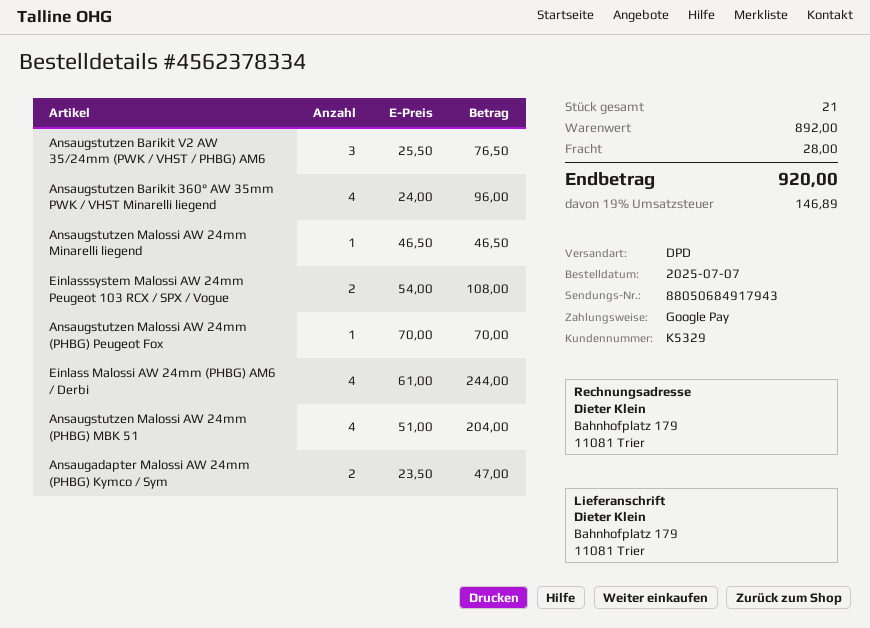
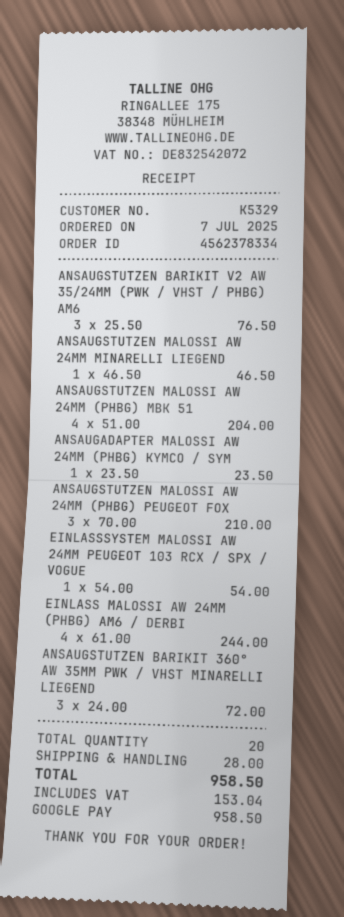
Ansaugstutzen Barikit 360° AW 35mm PWK / VHST Minarelli liegend: 4 x 24.00 = 96.00 -> 3 x 24.00 = 72.00
Einlasssystem Malossi AW 24mm Peugeot 103 RCX / SPX / Vogue: 2 x 54.00 = 108.00 -> 1 x 54.00 = 54.00
Ansaugstutzen Malossi AW 24mm (PHBG) Peugeot Fox: 1 x 70.00 = 70.00 -> 3 x 70.00 = 210.00
Ansaugadapter Malossi AW 24mm (PHBG) Kymco / Sym: 2 x 23.50 = 47.00 -> 1 x 23.50 = 23.50
total quantity: 21 -> 20
tax: 146.89 -> 153.04
total: 920.00 -> 958.50

